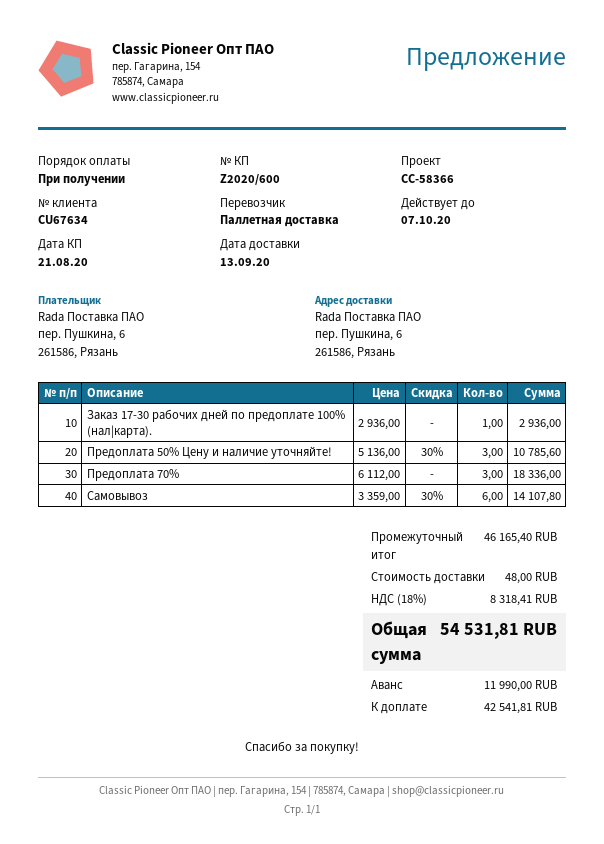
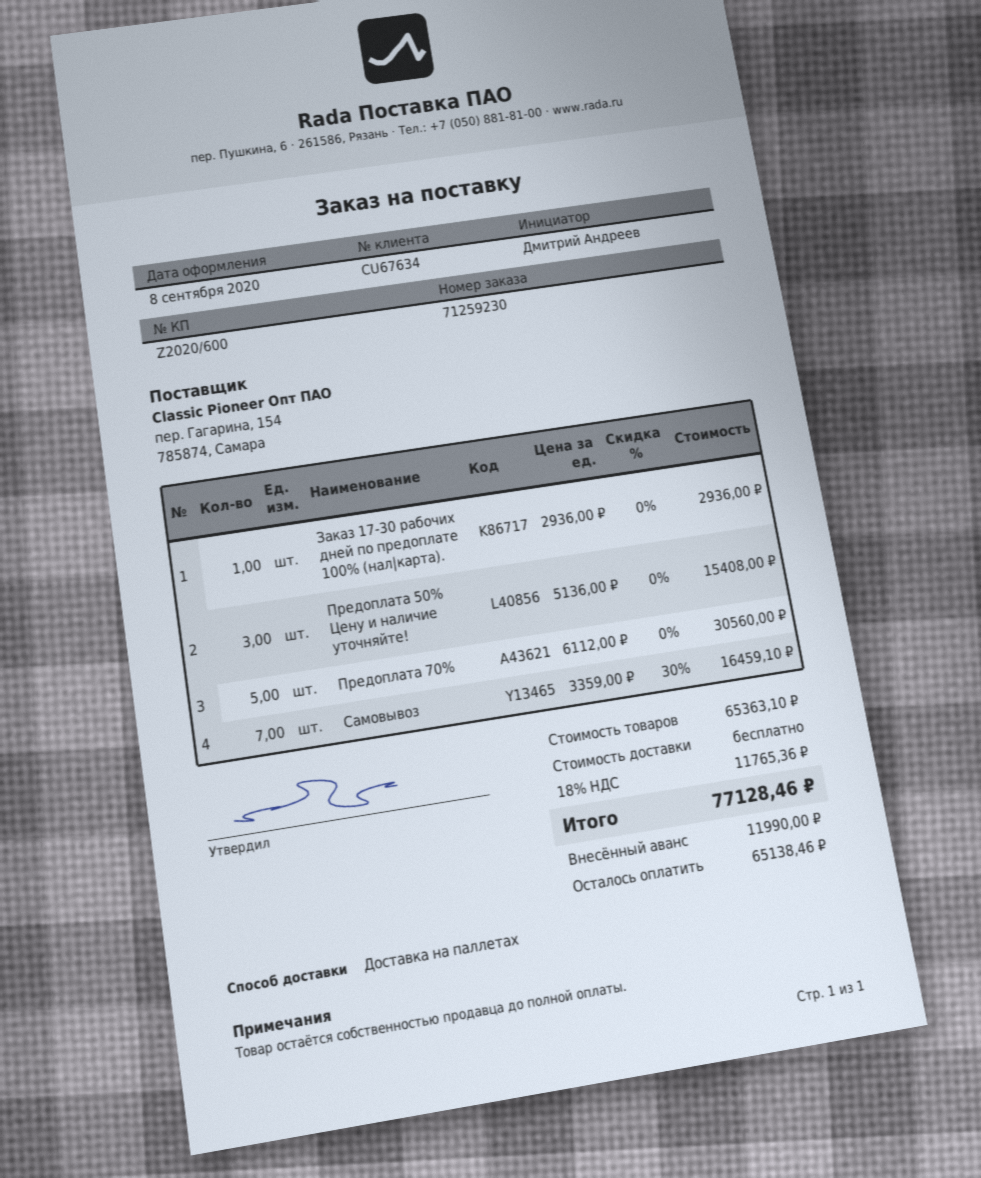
Предоплата 50% Цену и наличие уточняйте!: 3 x 5136.00 - 30% = 10785.60 -> 3 x 5136.00 = 15408.00
Предоплата 70%: 3 x 6112.00 = 18336.00 -> 5 x 6112.00 = 30560.00
Самовывоз: 6 x 3359.00 - 30% = 14107.80 -> 7 x 3359.00 - 30% = 16459.10
subtotal: 46165.40 -> 65363.10
shipping: 48.00 -> 0.00
tax: 18% = 8318.41 -> 18% = 11765.36
total: 54531.81 -> 77128.46
balance: 42541.81 -> 65138.46

